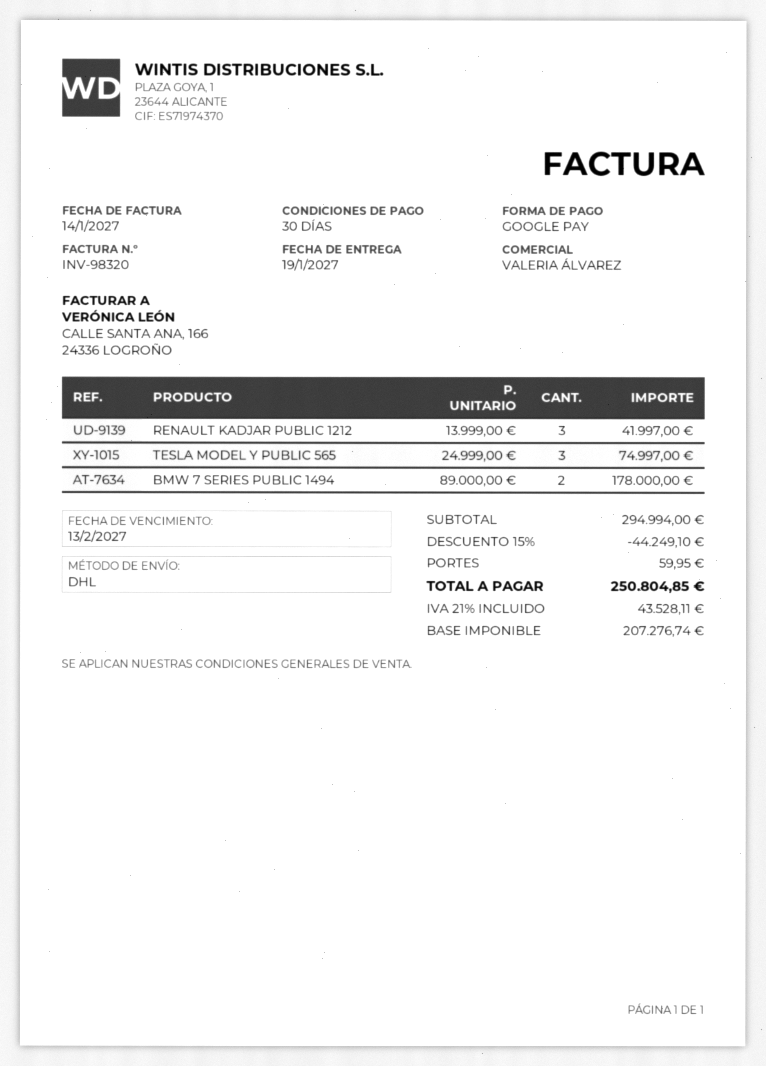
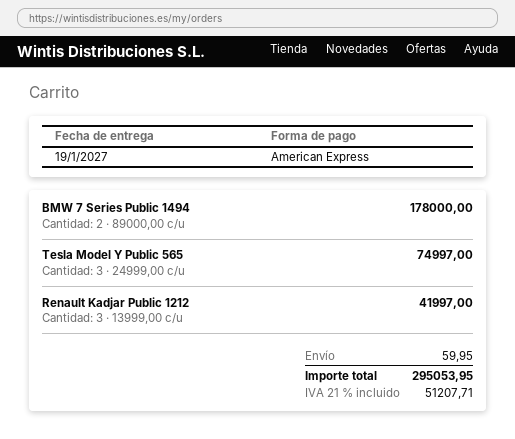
payment method: Google Pay -> American Express
discount: 15% = 44249.10 -> none
tax: 21% = 43528.11 -> 21% = 51207.71
total: 250804.85 -> 295053.95

